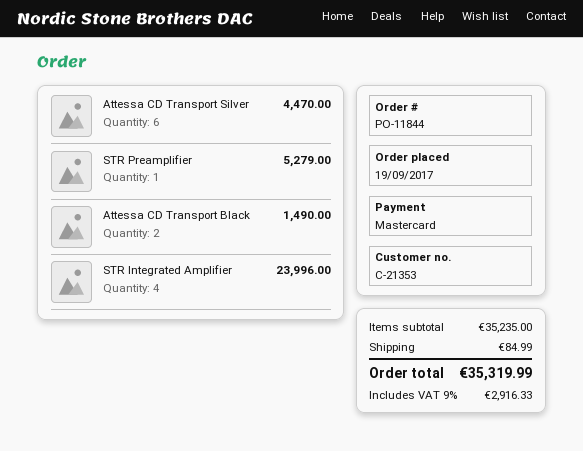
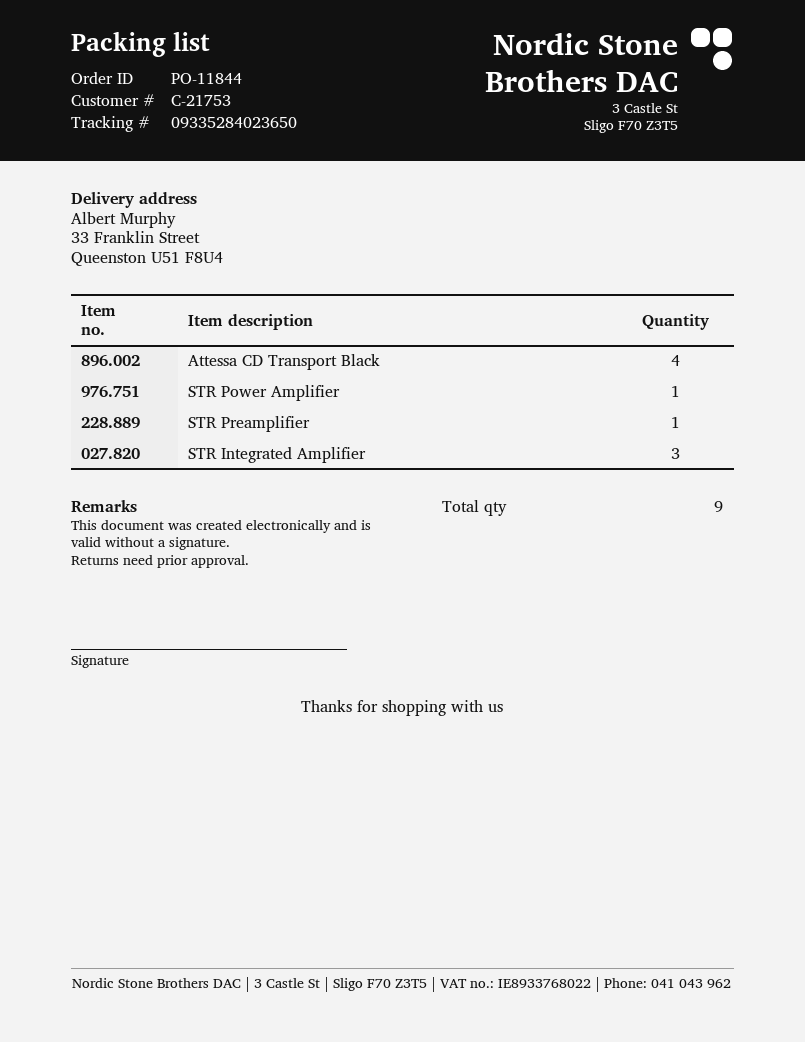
customer number: C-21353 -> C-21753
Attessa CD Transport Silver: 6 -> none
Attessa CD Transport Black: 2 -> 4
STR Integrated Amplifier: 4 -> 3
STR Power Amplifier: none -> 1

